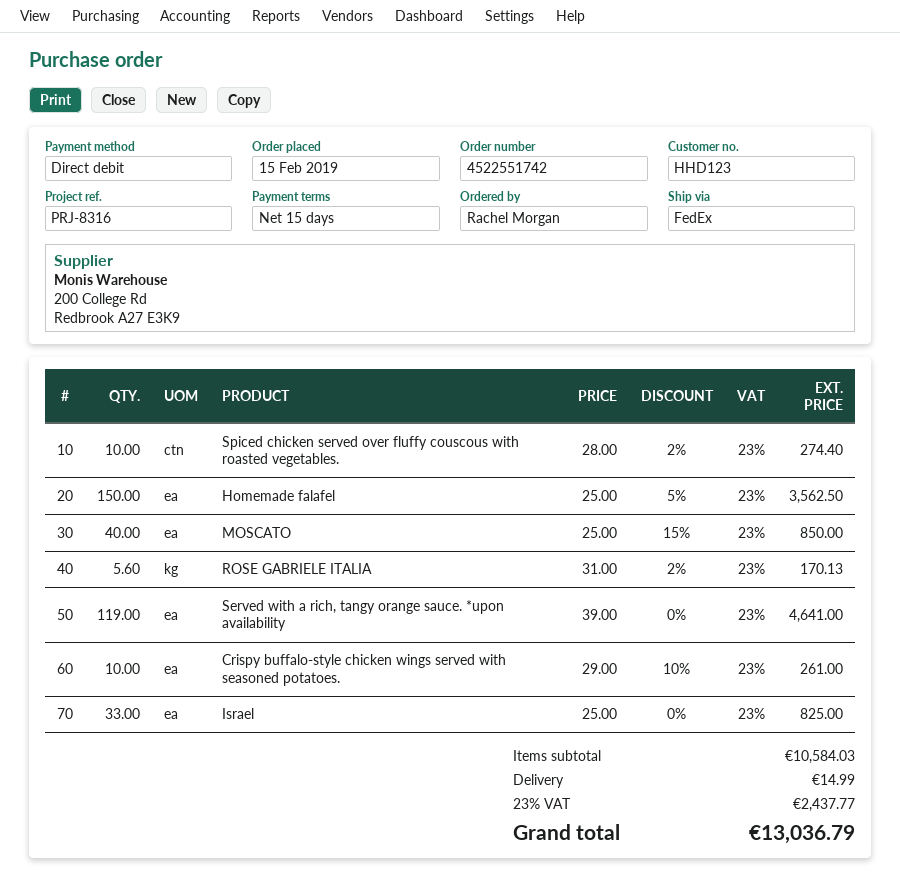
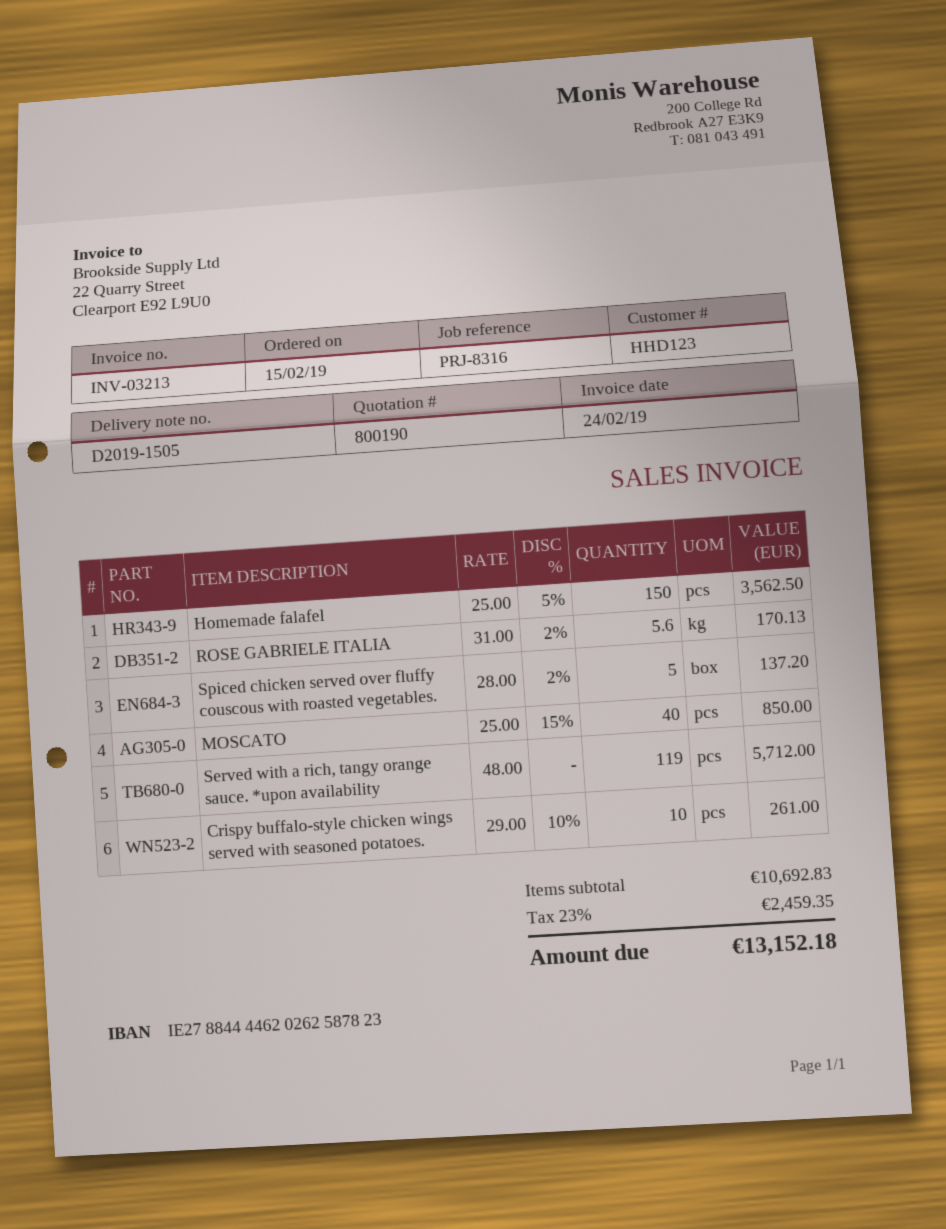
Spiced chicken served over fluffy couscous with roasted vegetables.: 10 x 28.00 - 2% = 274.40 -> 5 x 28.00 - 2% = 137.20
Served with a rich, tangy orange sauce. *upon availability: 119 x 39.00 = 4641.00 -> 119 x 48.00 = 5712.00
Israel: 33 x 25.00 = 825.00 -> none
subtotal: 10584.03 -> 10692.83
shipping: 14.99 -> none
tax: 23% = 2437.77 -> 23% = 2459.35
total: 13036.79 -> 13152.18

